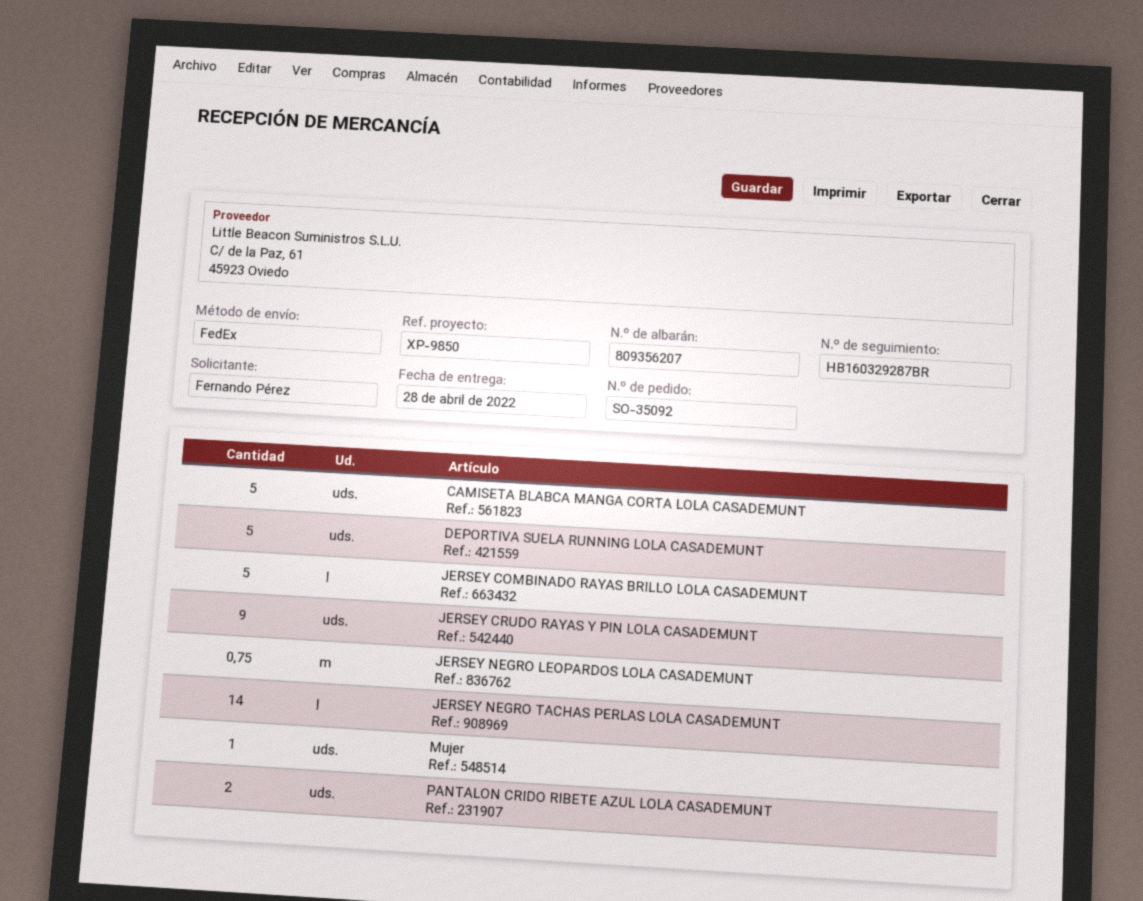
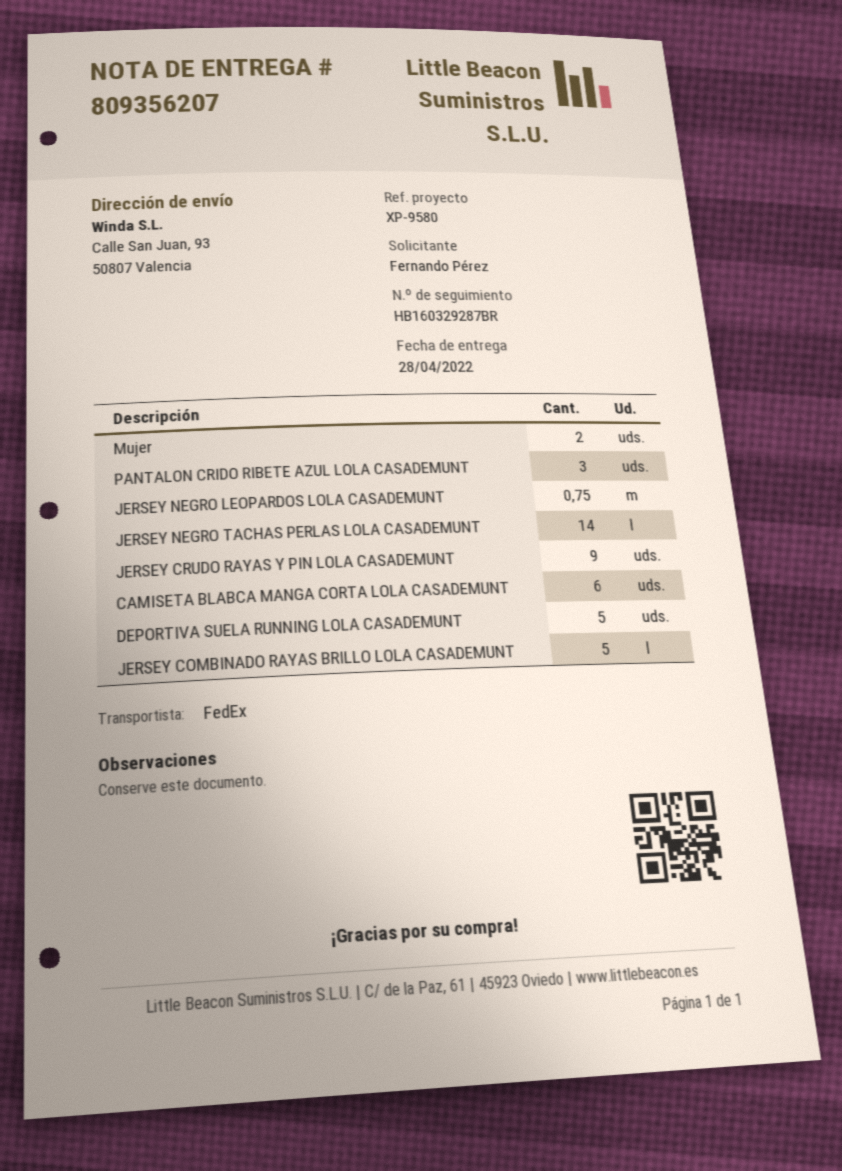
reference: XP-9850 -> XP-9580
CAMISETA BLABCA MANGA CORTA LOLA CASADEMUNT: 5 -> 6
Mujer: 1 -> 2
PANTALON CRIDO RIBETE AZUL LOLA CASADEMUNT: 2 -> 3

